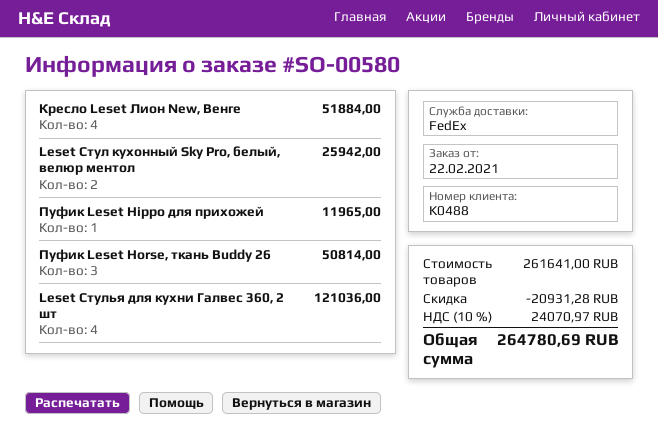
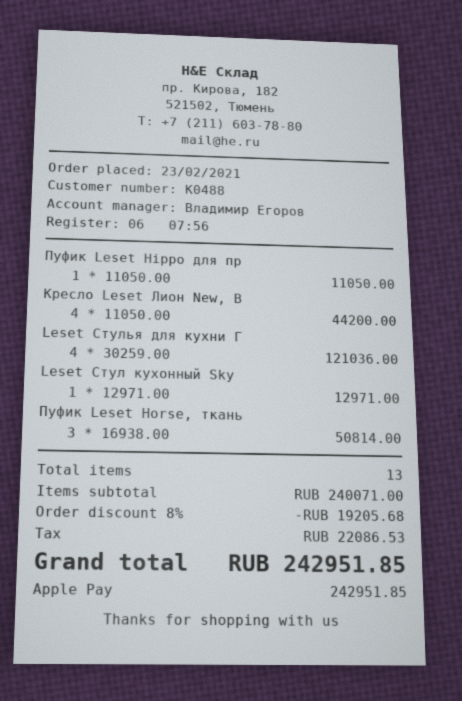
order date: 2021-02-22 -> 2021-02-23
Кресло Leset Лион New, Венге: 4 for 51884.00 -> 4 for 44200.00
Leset Стул кухонный Sky Pro, белый, велюр ментол: 2 for 25942.00 -> 1 for 12971.00
Пуфик Leset Hippo для прихожей: 1 for 11965.00 -> 1 for 11050.00
subtotal: 261641.00 -> 240071.00
discount: 20931.28 -> 19205.68
tax: 24070.97 -> 22086.53
total: 264780.69 -> 242951.85

